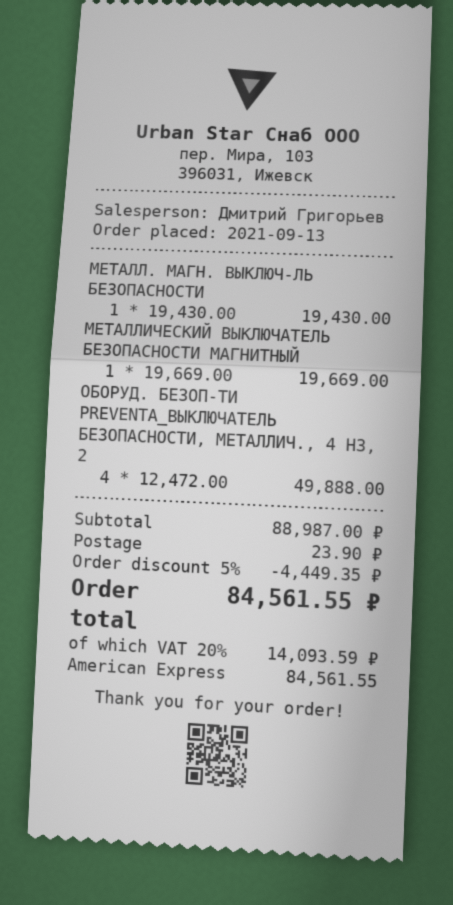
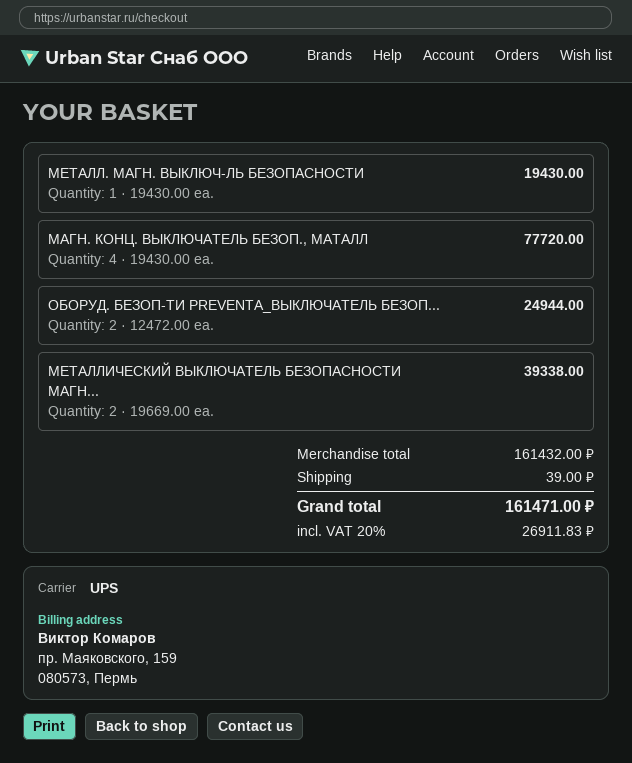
МЕТАЛЛИЧЕСКИЙ ВЫКЛЮЧАТЕЛЬ БЕЗОПАСНОСТИ МАГНИТНЫЙ: 1 x 19669.00 = 19669.00 -> 2 x 19669.00 = 39338.00
ОБОРУД. БЕЗОП-ТИ PREVENTA_ВЫКЛЮЧАТЕЛЬ БЕЗОПАСНОСТИ, МЕТАЛЛИЧ., 4 НЗ, 2: 4 x 12472.00 = 49888.00 -> 2 x 12472.00 = 24944.00
МАГН. КОНЦ. ВЫКЛЮЧАТЕЛЬ БЕЗОП., МАТАЛЛ: none -> 4 x 19430.00 = 77720.00
subtotal: 88987.00 -> 161432.00
discount: 5% = 4449.35 -> none
shipping: 23.90 -> 39.00
tax: 20% = 14093.59 -> 20% = 26911.83
total: 84561.55 -> 161471.00

